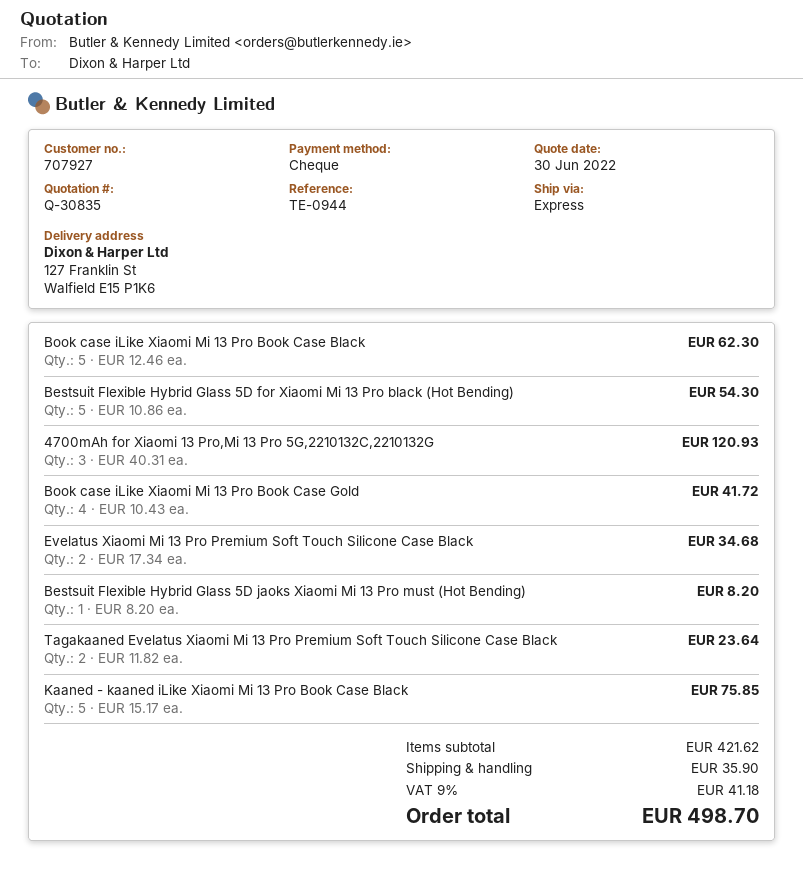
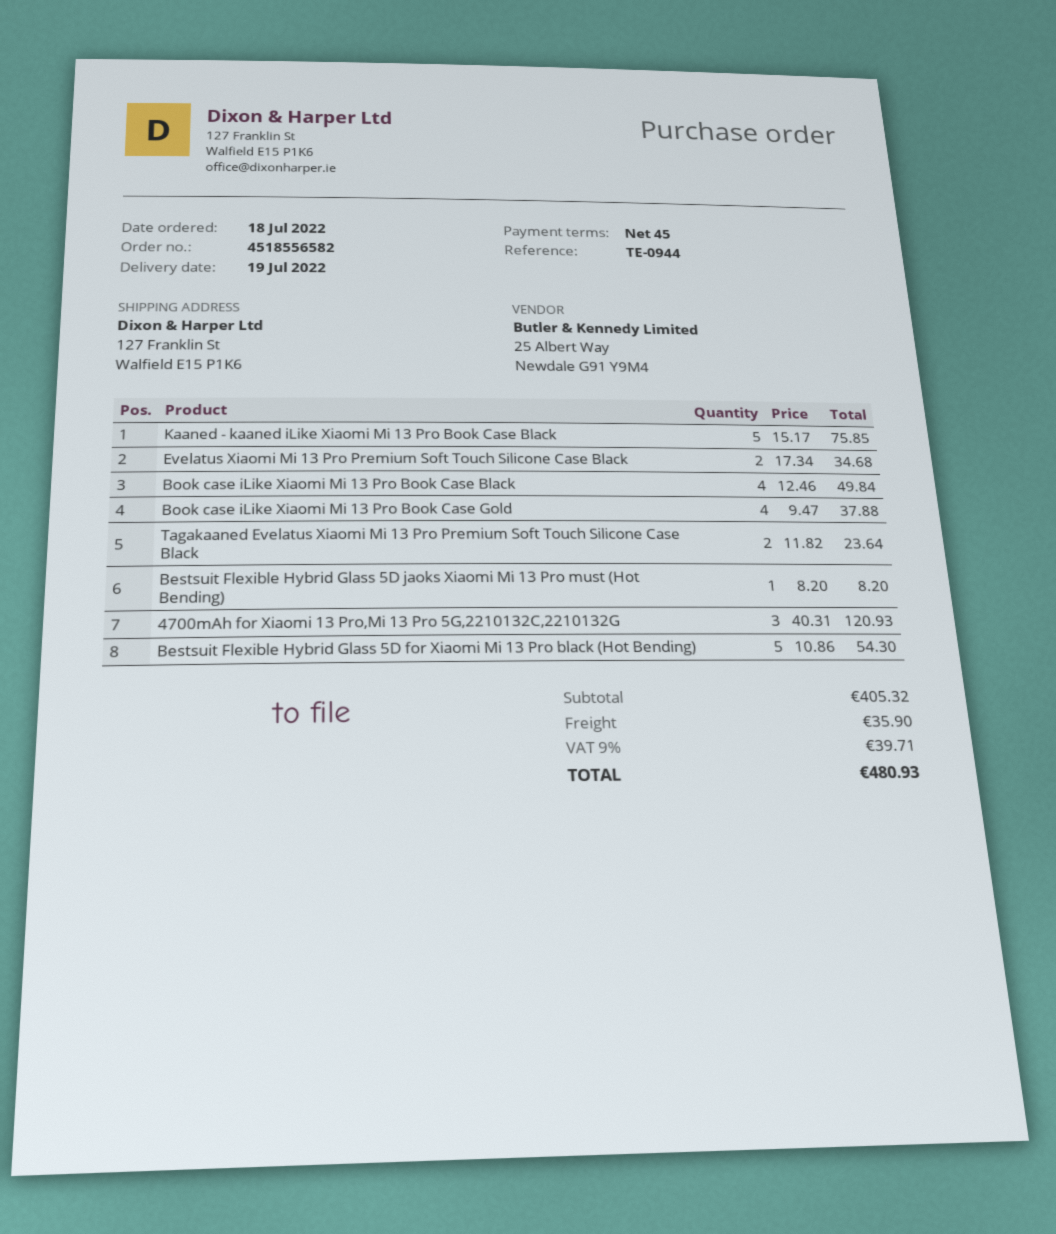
Book case iLike Xiaomi Mi 13 Pro Book Case Black: 5 x 12.46 = 62.30 -> 4 x 12.46 = 49.84
Book case iLike Xiaomi Mi 13 Pro Book Case Gold: 4 x 10.43 = 41.72 -> 4 x 9.47 = 37.88
subtotal: 421.62 -> 405.32
tax: 9% = 41.18 -> 9% = 39.71
total: 498.70 -> 480.93

